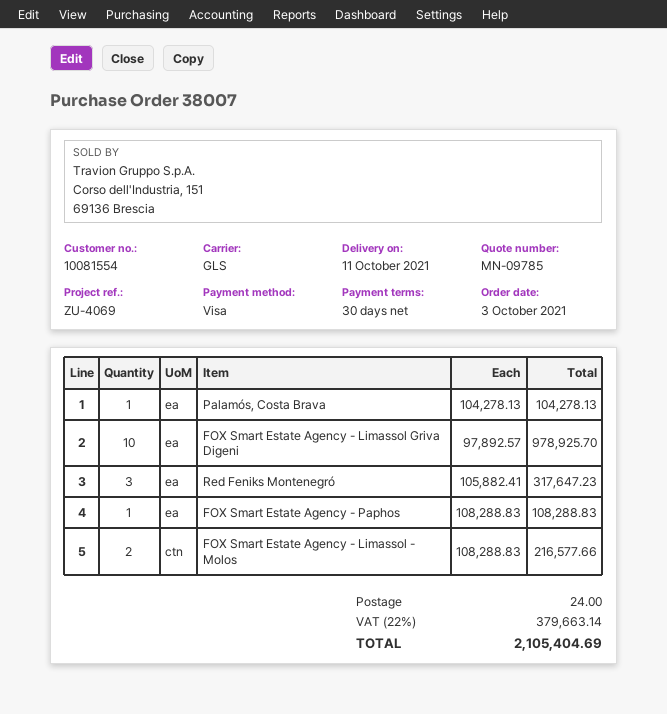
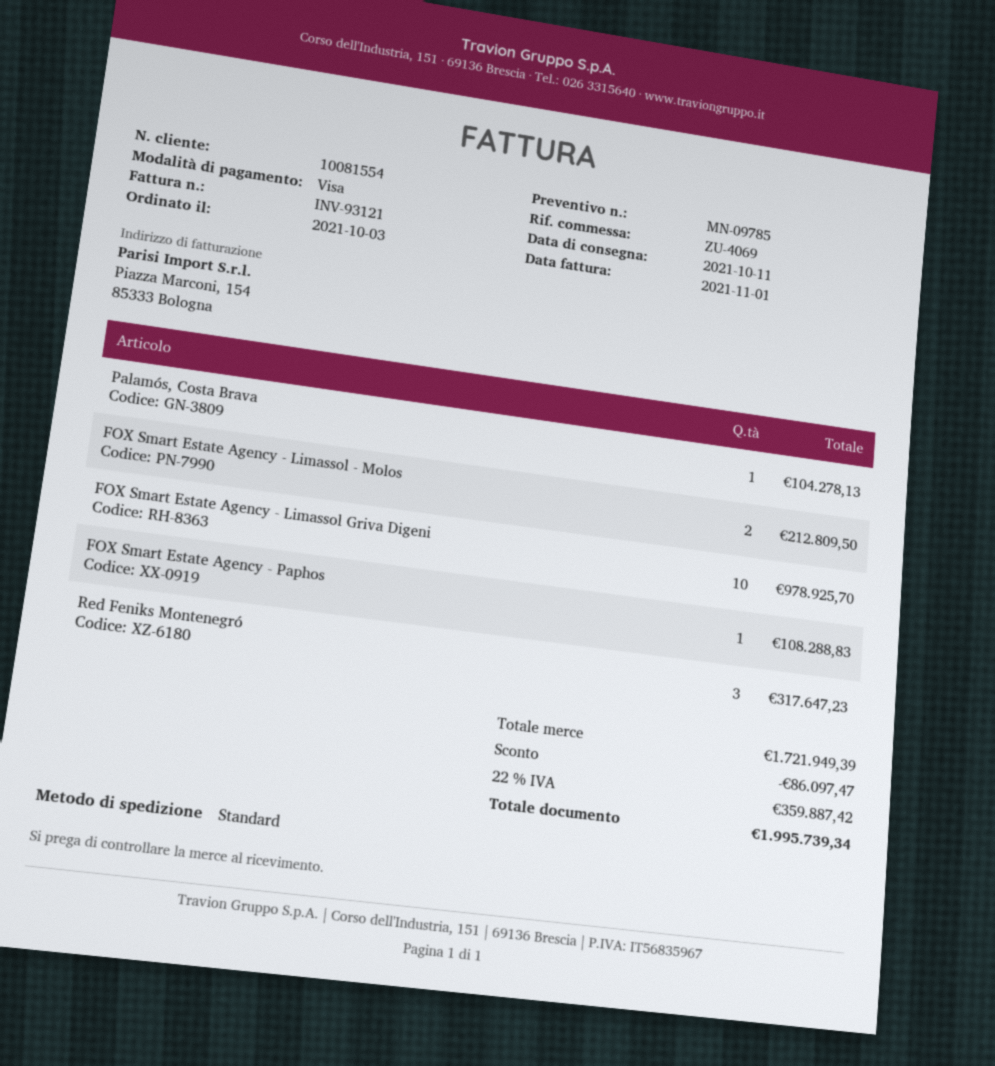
shipping method: GLS -> standard
FOX Smart Estate Agency - Limassol - Molos: 2 for 216577.66 -> 2 for 212809.50
discount: none -> 86097.47
shipping: 24.00 -> none
tax: 22% = 379663.14 -> 22% = 359887.42
total: 2105404.69 -> 1995739.34

